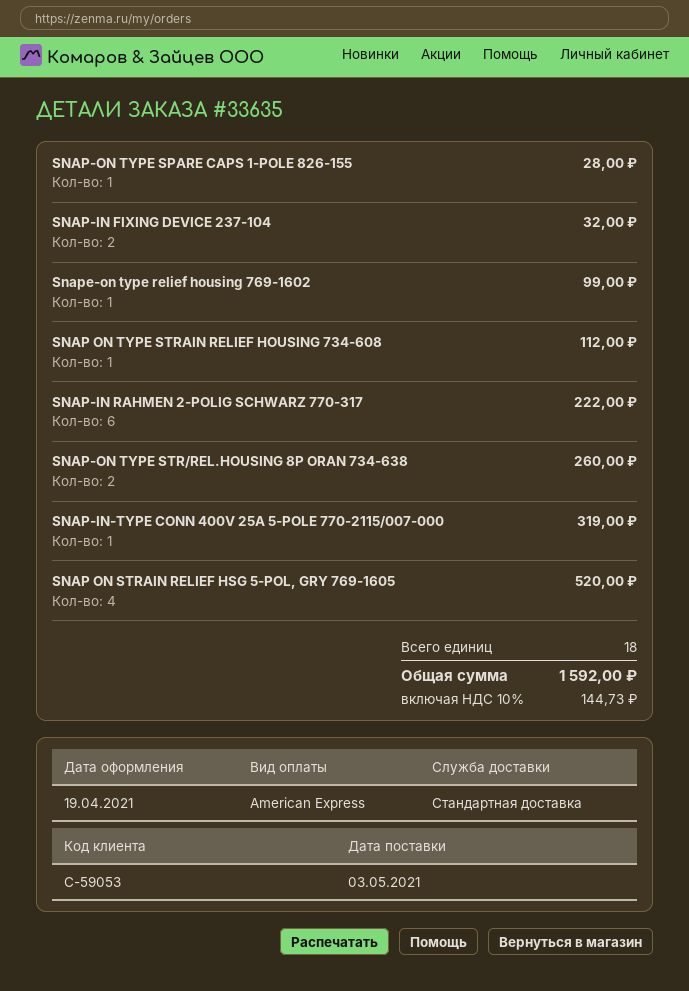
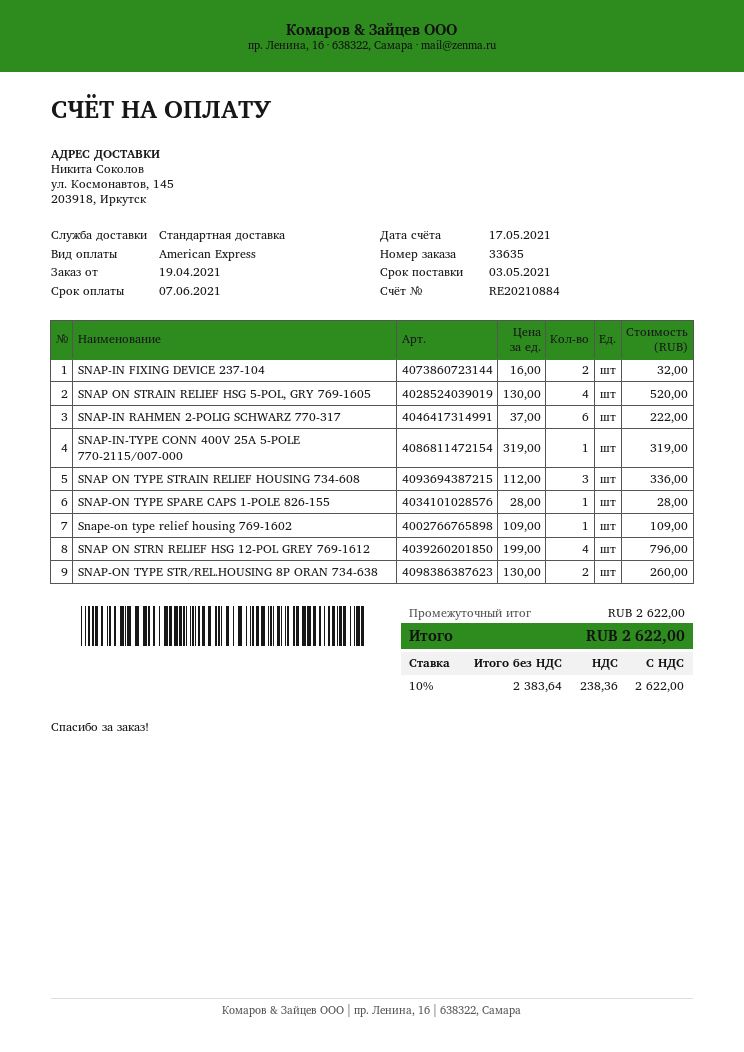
Snape-on type relief housing 769-1602: 1 for 99.00 -> 1 for 109.00
SNAP ON TYPE STRAIN RELIEF HOUSING 734-608: 1 for 112.00 -> 3 for 336.00
SNAP ON STRN RELIEF HSG 12-POL GREY 769-1612: none -> 4 for 796.00
tax: 10% = 144.73 -> 10% = 238.36
total: 1592.00 -> 2622.00

